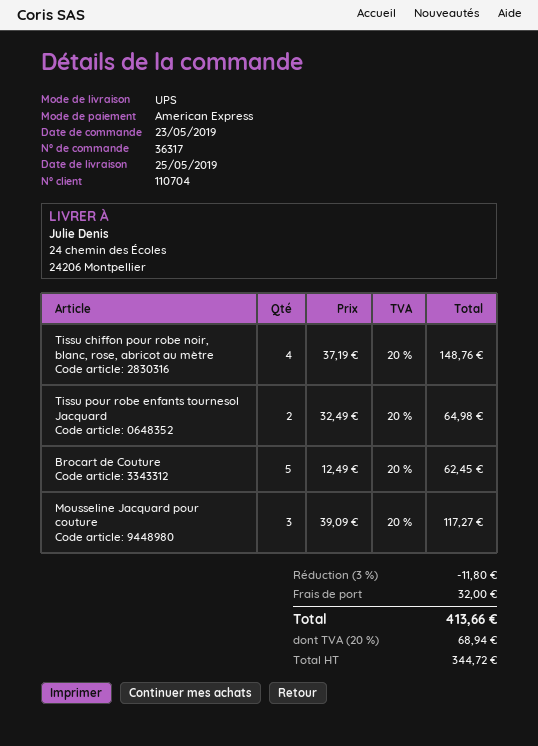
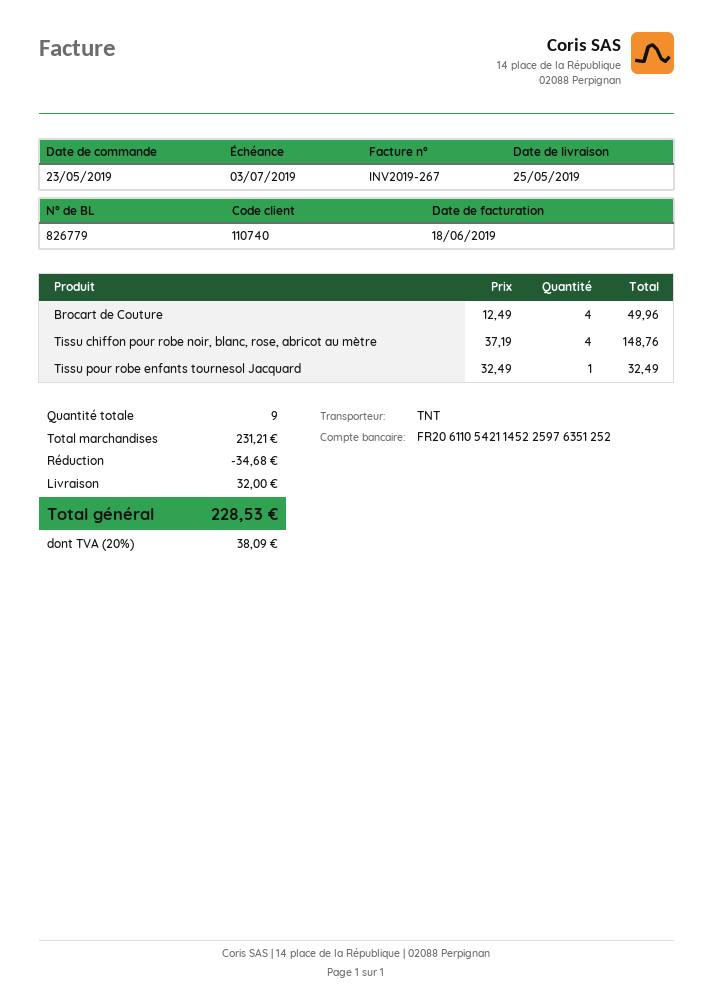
customer number: 110704 -> 110740
shipping method: UPS -> TNT
Tissu pour robe enfants tournesol Jacquard: 2 x 32.49 = 64.98 -> 1 x 32.49 = 32.49
Brocart de Couture: 5 x 12.49 = 62.45 -> 4 x 12.49 = 49.96
Mousseline Jacquard pour couture: 3 x 39.09 = 117.27 -> none
discount: 11.80 -> 34.68
tax: 20% = 68.94 -> 20% = 38.09
total: 413.66 -> 228.53

